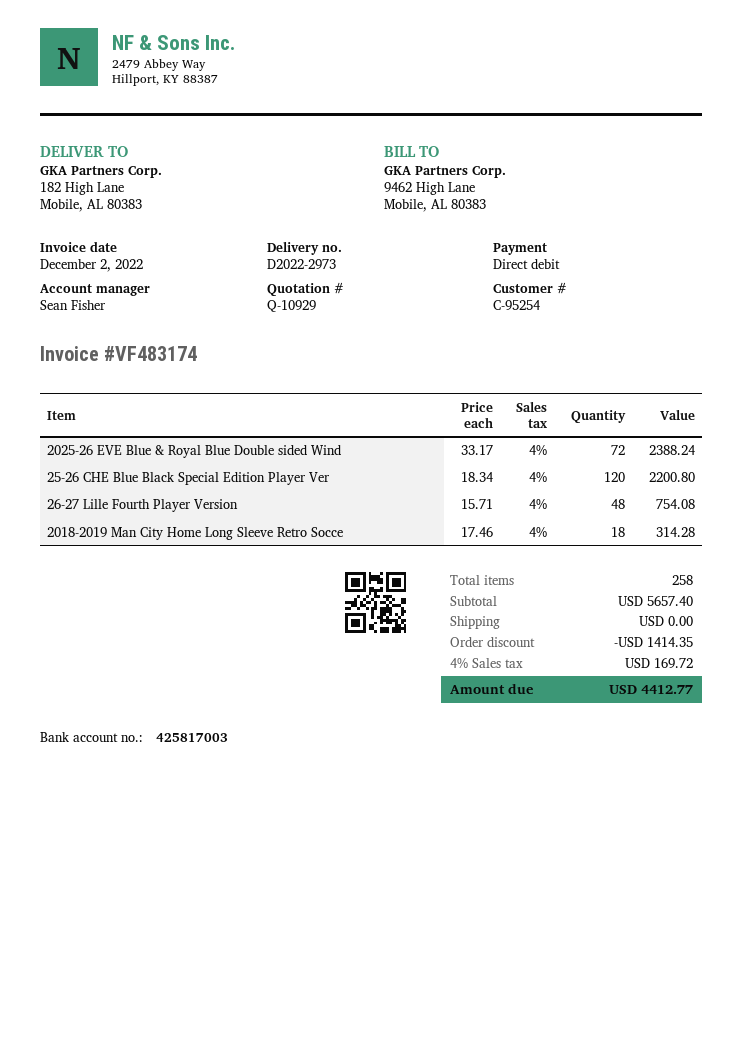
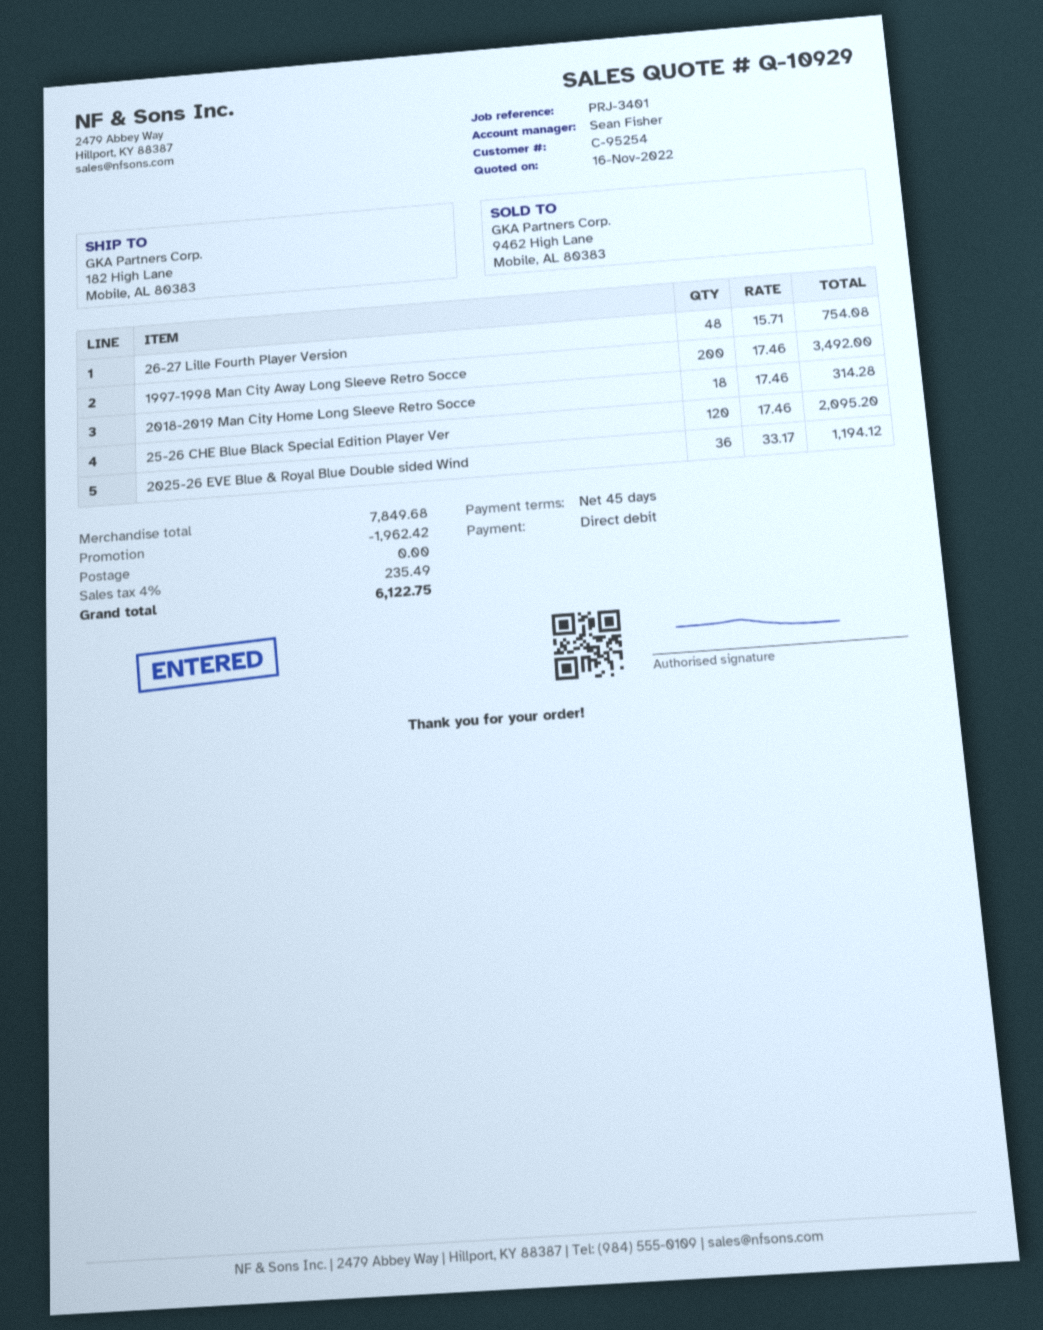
2025-26 EVE Blue & Royal Blue Double sided Wind: 72 x 33.17 = 2388.24 -> 36 x 33.17 = 1194.12
25-26 CHE Blue Black Special Edition Player Ver: 120 x 18.34 = 2200.80 -> 120 x 17.46 = 2095.20
1997-1998 Man City Away Long Sleeve Retro Socce: none -> 200 x 17.46 = 3492.00
subtotal: 5657.40 -> 7849.68
discount: 1414.35 -> 1962.42
tax: 4% = 169.72 -> 4% = 235.49
total: 4412.77 -> 6122.75

